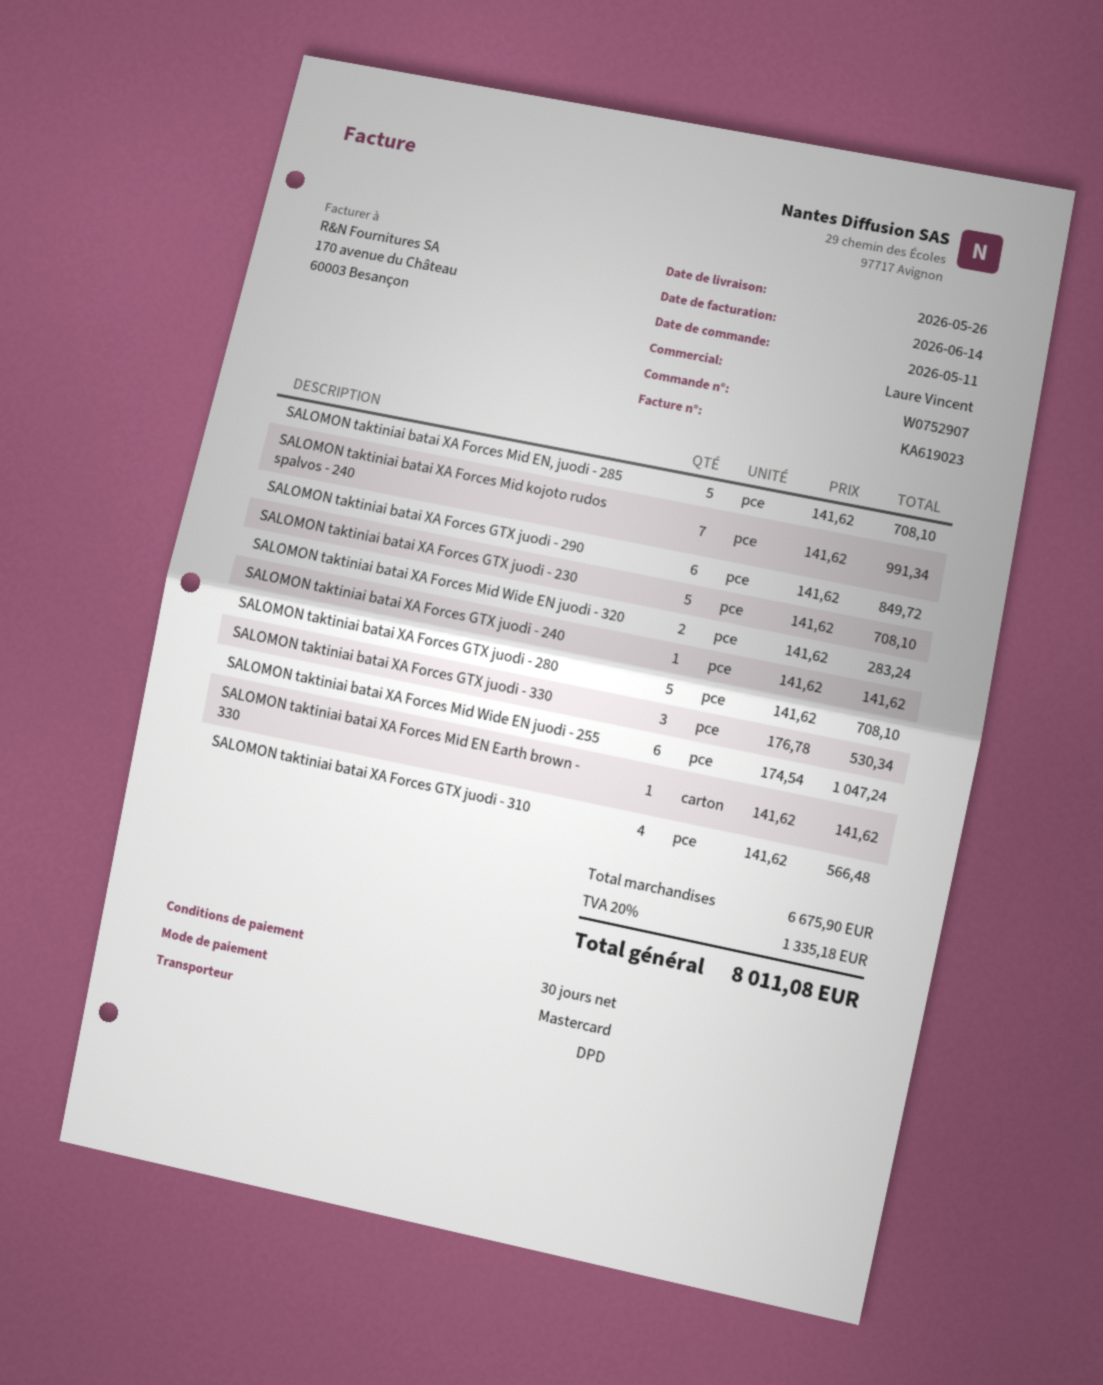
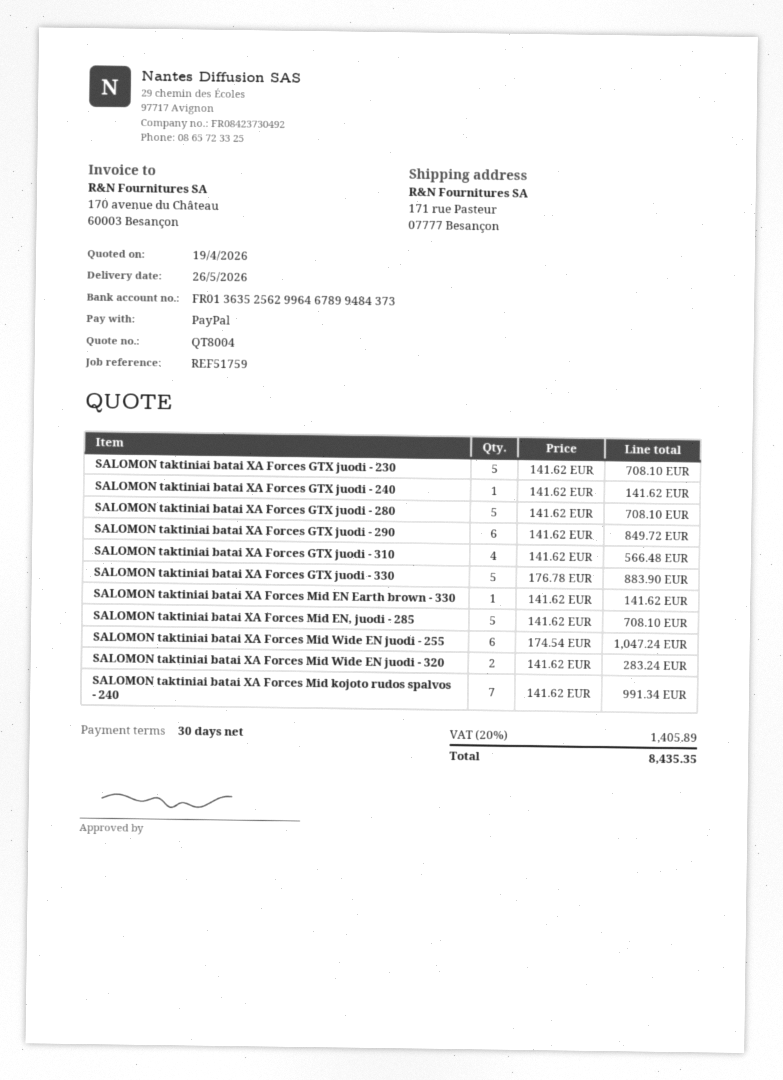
payment method: Mastercard -> PayPal
SALOMON taktiniai batai XA Forces GTX juodi - 330: 3 x 176.78 = 530.34 -> 5 x 176.78 = 883.90
tax: 20% = 1335.18 -> 20% = 1405.89
total: 8011.08 -> 8435.35

